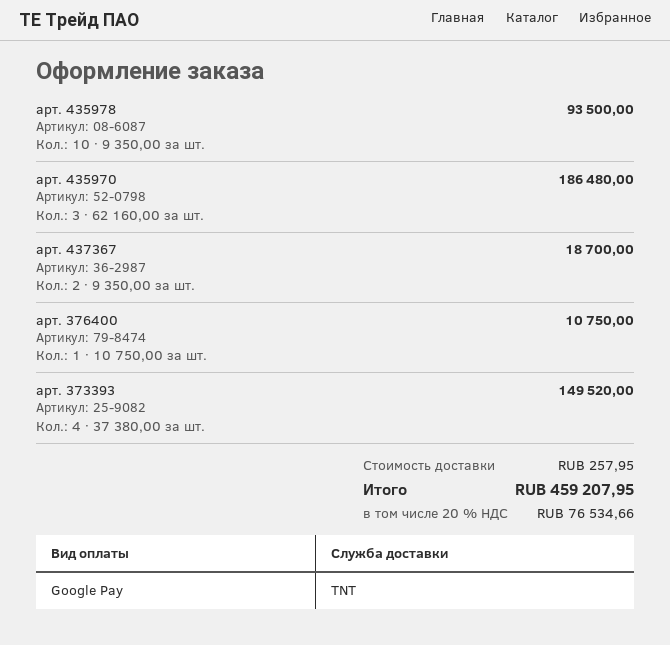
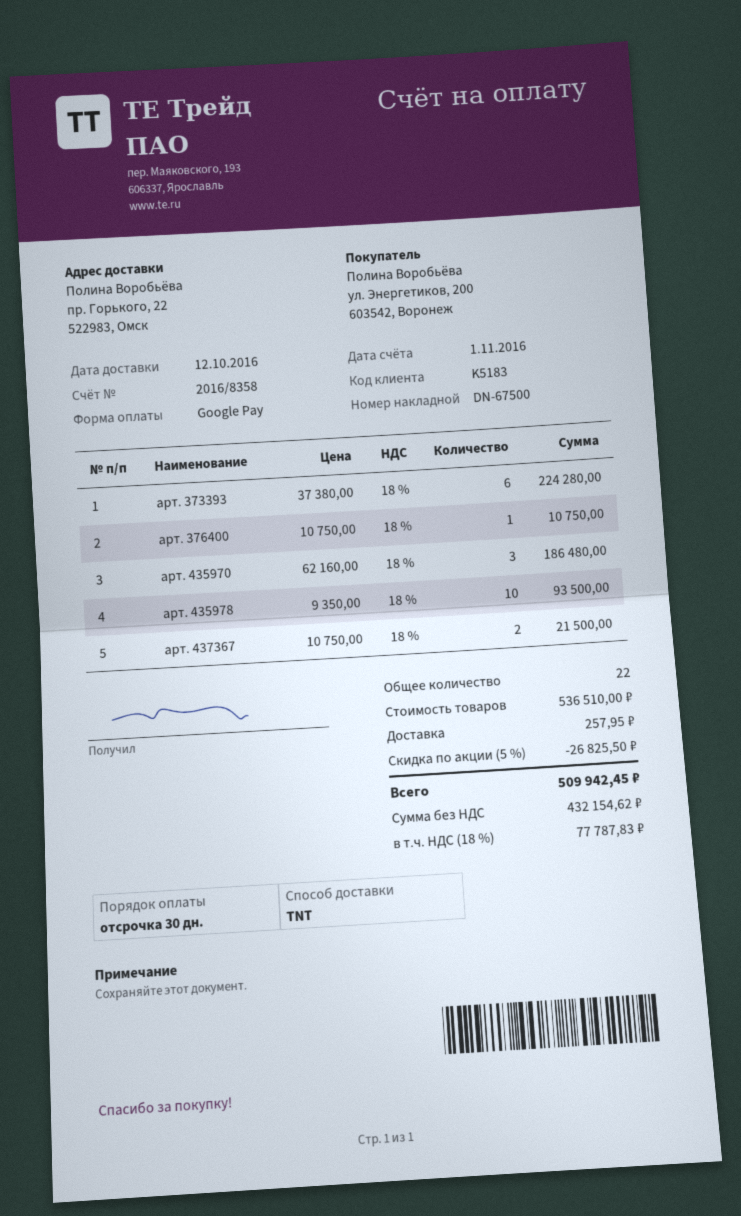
арт. 437367: 2 x 9350.00 = 18700.00 -> 2 x 10750.00 = 21500.00
арт. 373393: 4 x 37380.00 = 149520.00 -> 6 x 37380.00 = 224280.00
discount: none -> 5% = 26825.50
tax: 20% = 76534.66 -> 18% = 77787.83
total: 459207.95 -> 509942.45

